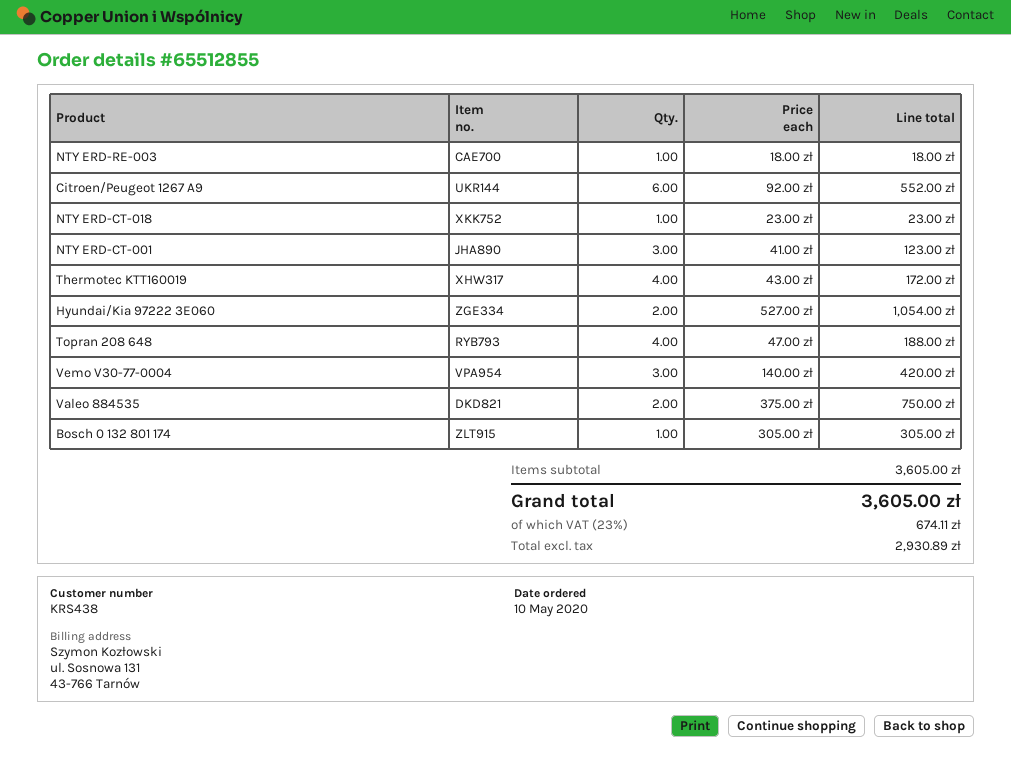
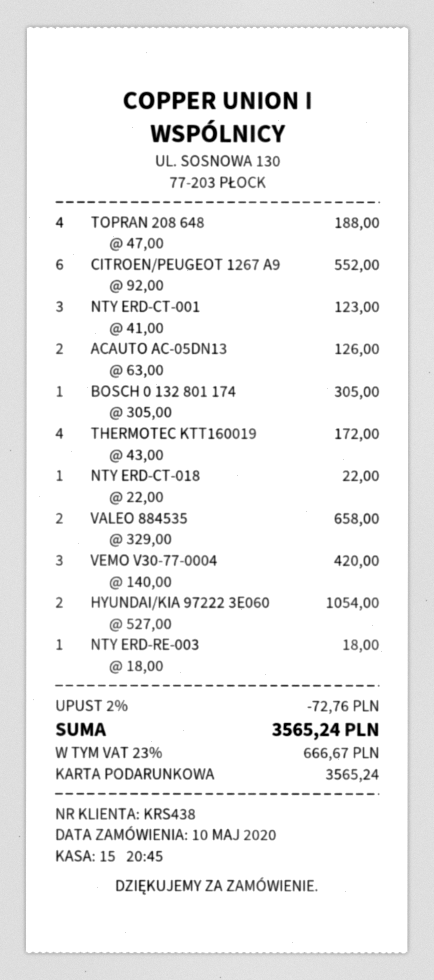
NTY ERD-CT-018: 1 x 23.00 = 23.00 -> 1 x 22.00 = 22.00
Valeo 884535: 2 x 375.00 = 750.00 -> 2 x 329.00 = 658.00
ACAUTO AC-05DN13: none -> 2 x 63.00 = 126.00
discount: none -> 2% = 72.76
tax: 23% = 674.11 -> 23% = 666.67
total: 3605.00 -> 3565.24

